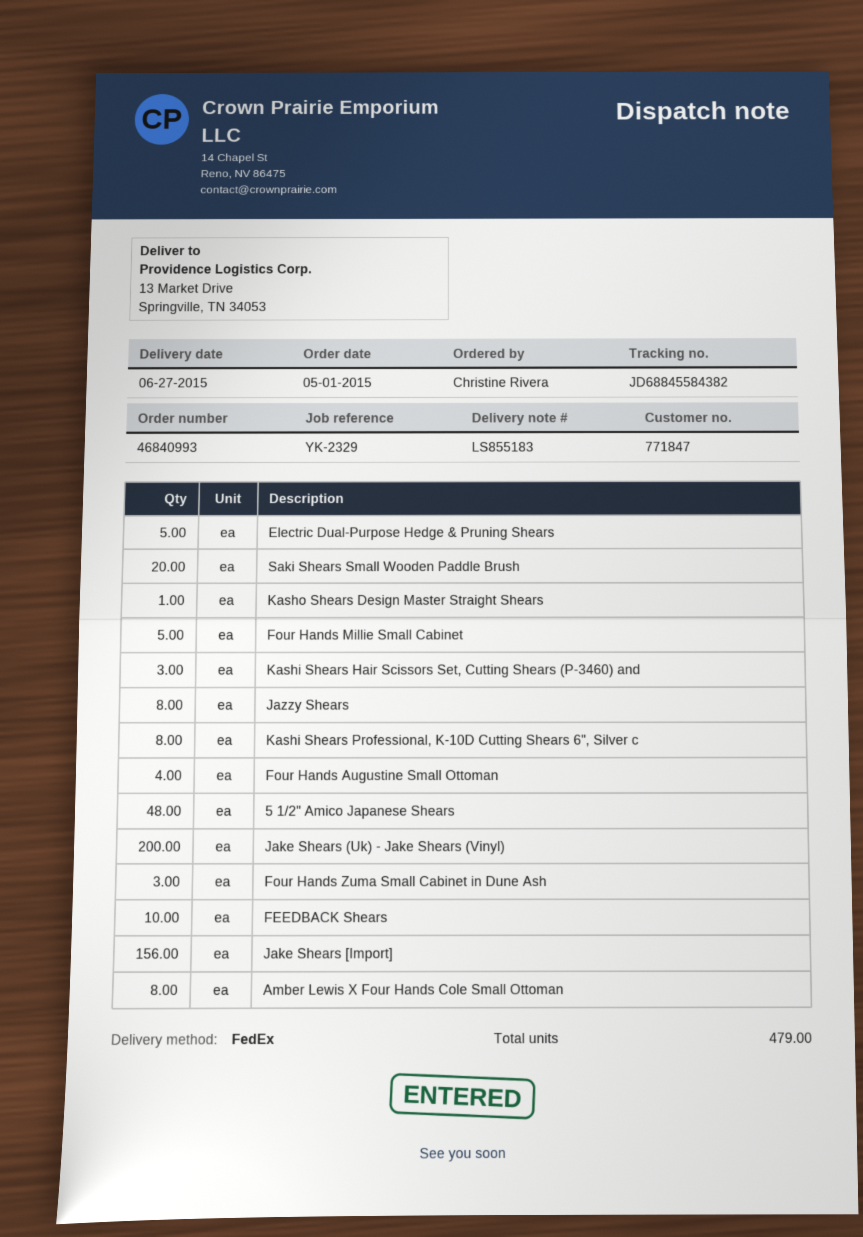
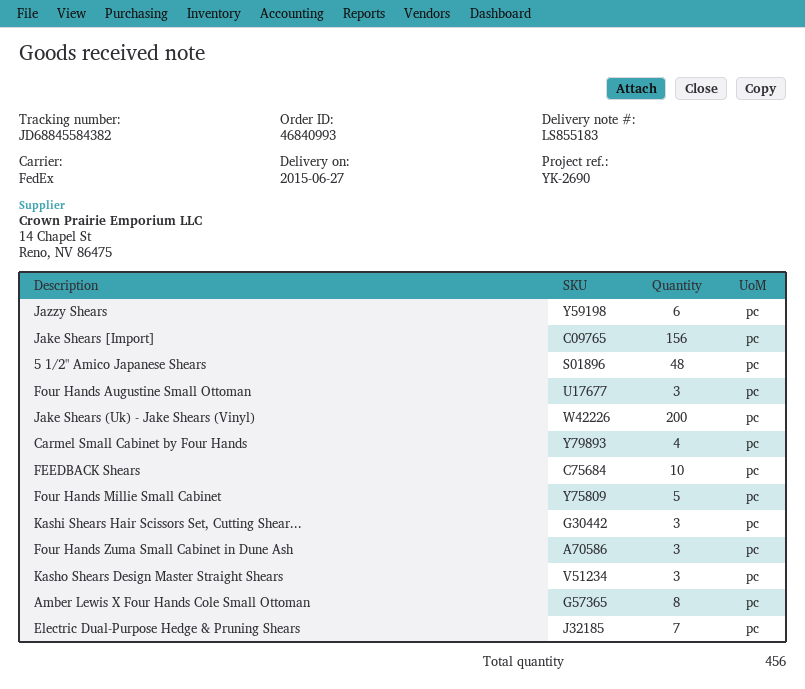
reference: YK-2329 -> YK-2690
Electric Dual-Purpose Hedge & Pruning Shears: 5 -> 7
Saki Shears Small Wooden Paddle Brush: 20 -> none
Kasho Shears Design Master Straight Shears: 1 -> 3
Jazzy Shears: 8 -> 6
Kashi Shears Professional, K-10D Cutting Shears 6", Silver c: 8 -> none
Four Hands Augustine Small Ottoman: 4 -> 3
Carmel Small Cabinet by Four Hands: none -> 4
total quantity: 479 -> 456

